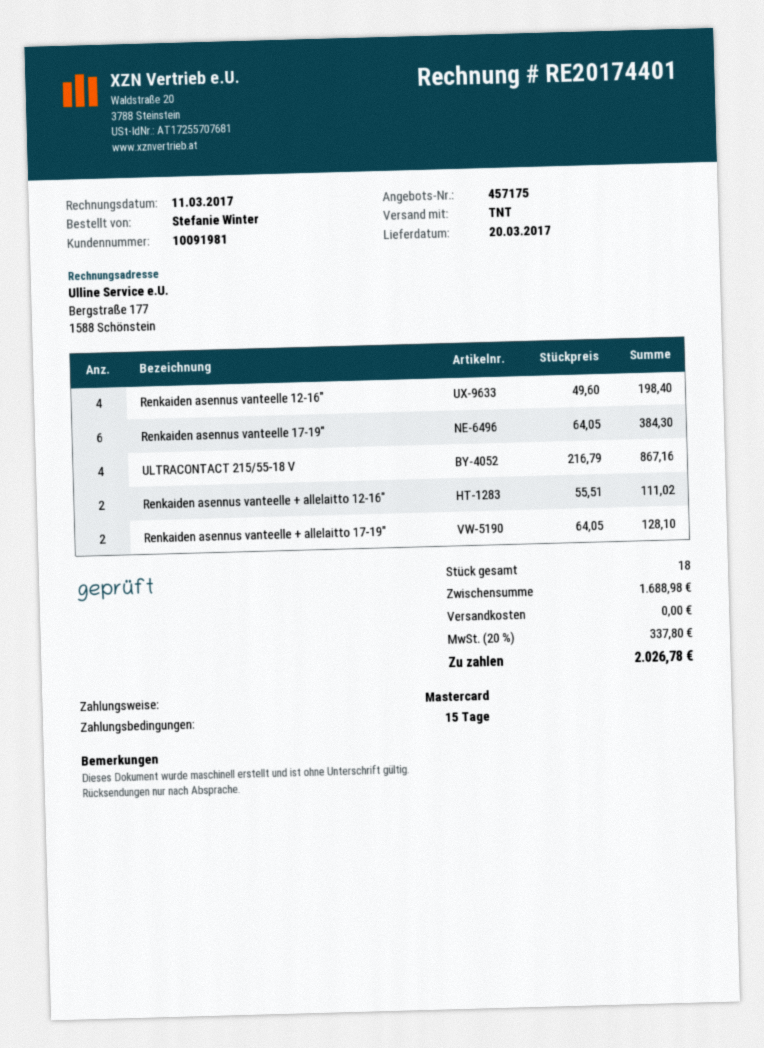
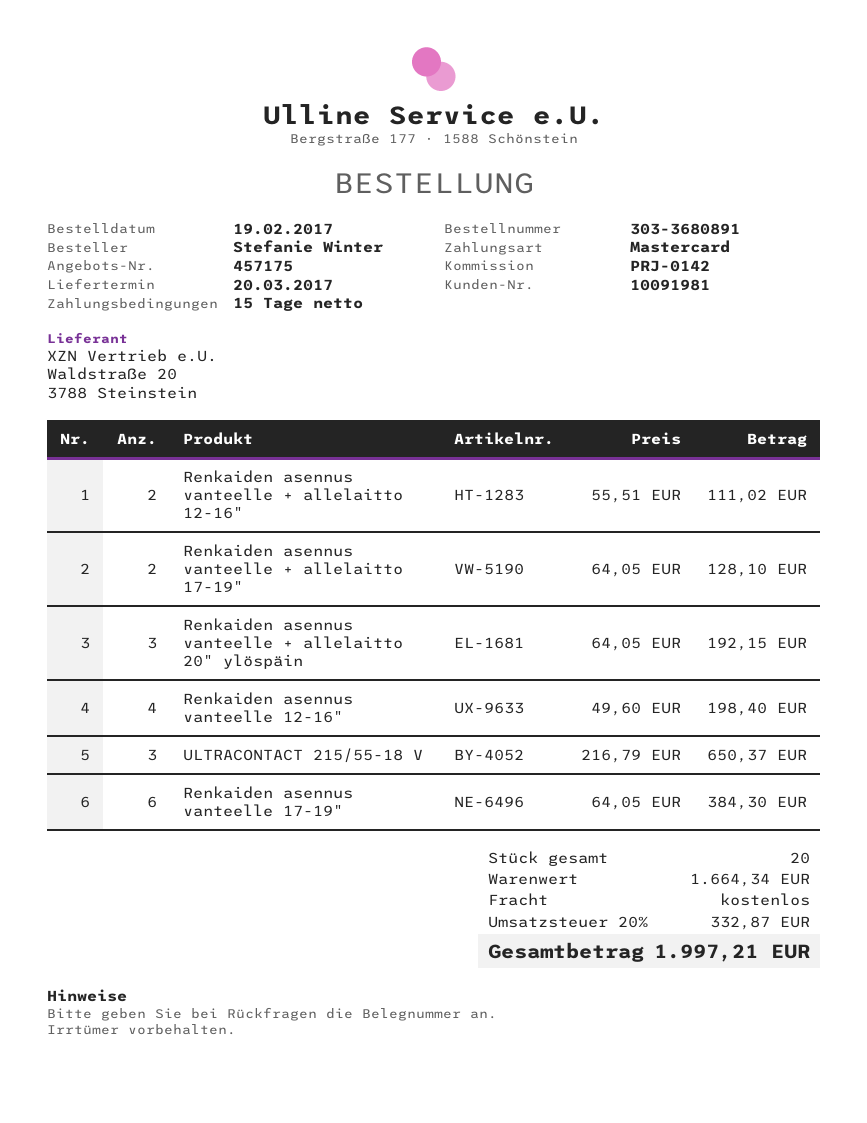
ULTRACONTACT 215/55-18 V: 4 x 216.79 = 867.16 -> 3 x 216.79 = 650.37
Renkaiden asennus vanteelle + allelaitto 20" ylöspäin: none -> 3 x 64.05 = 192.15
total quantity: 18 -> 20
subtotal: 1688.98 -> 1664.34
tax: 20% = 337.80 -> 20% = 332.87
total: 2026.78 -> 1997.21

